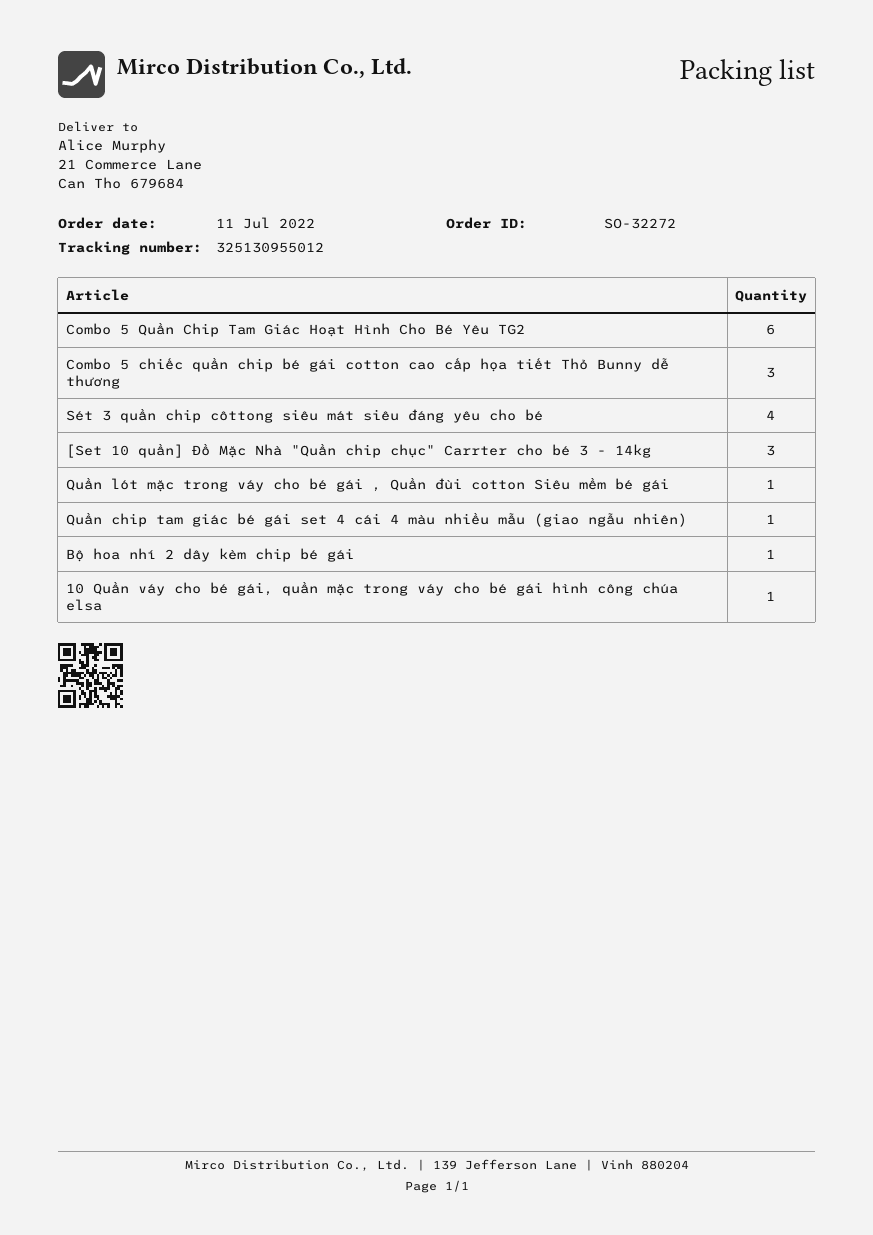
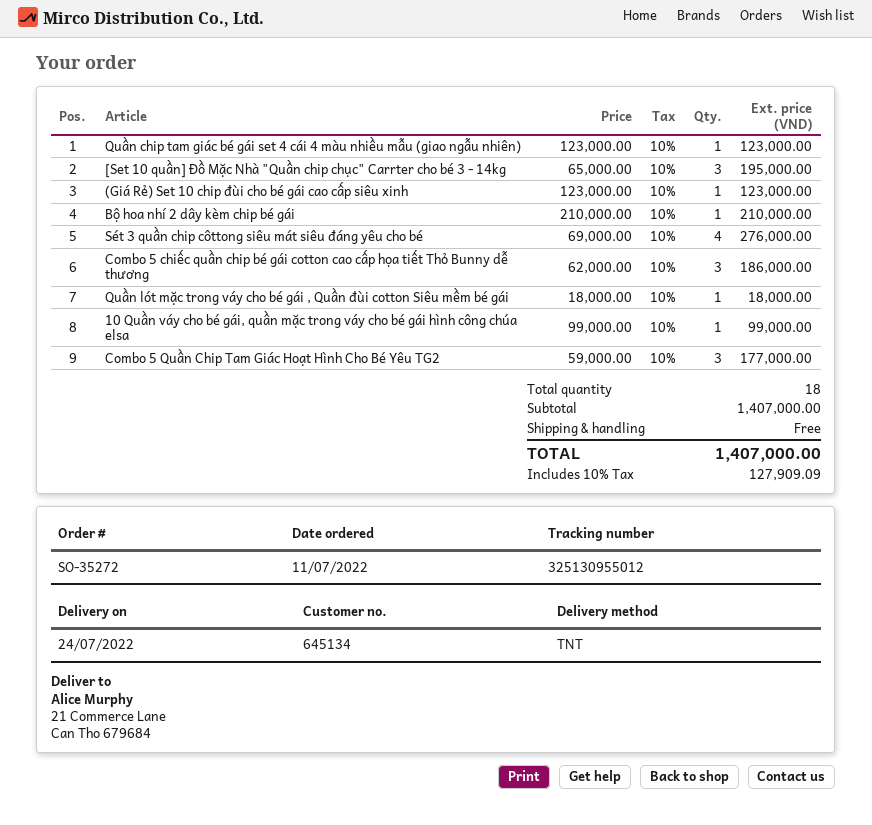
order number: SO-32272 -> SO-35272
Combo 5 Quần Chip Tam Giác Hoạt Hình Cho Bé Yêu TG2: 6 -> 3
(Giá Rẻ) Set 10 chip đùi cho bé gái cao cấp siêu xinh: none -> 1

